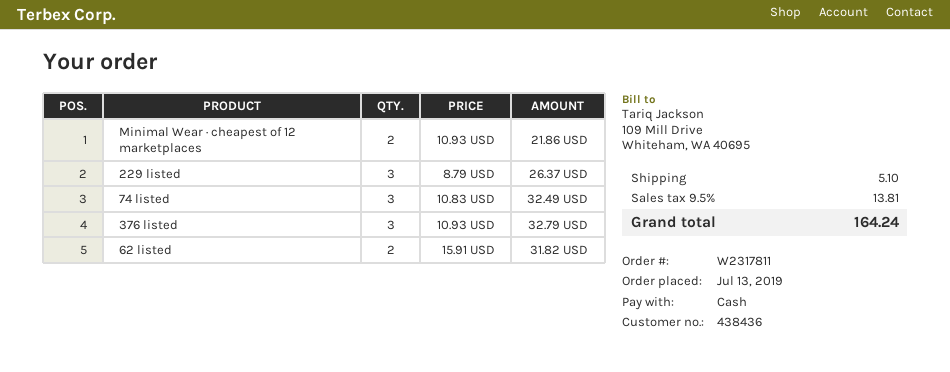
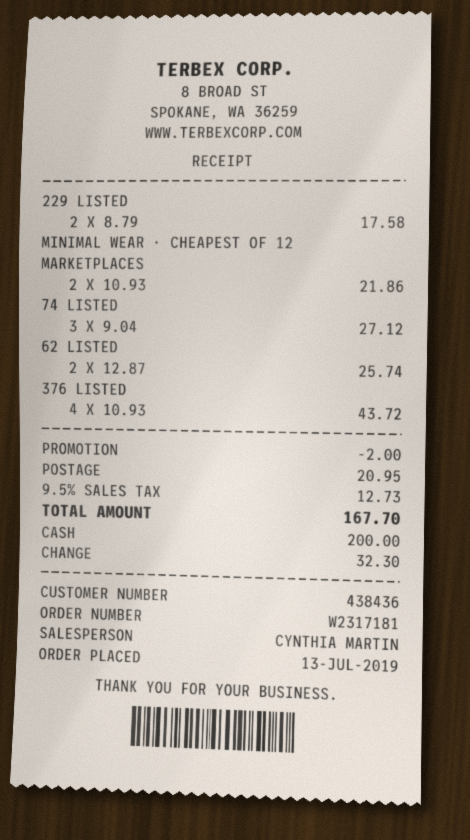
order number: W2317811 -> W2317181
229 listed: 3 x 8.79 = 26.37 -> 2 x 8.79 = 17.58
74 listed: 3 x 10.83 = 32.49 -> 3 x 9.04 = 27.12
376 listed: 3 x 10.93 = 32.79 -> 4 x 10.93 = 43.72
62 listed: 2 x 15.91 = 31.82 -> 2 x 12.87 = 25.74
discount: none -> 2.00
shipping: 5.10 -> 20.95
tax: 9.5% = 13.81 -> 9.5% = 12.73
total: 164.24 -> 167.70

